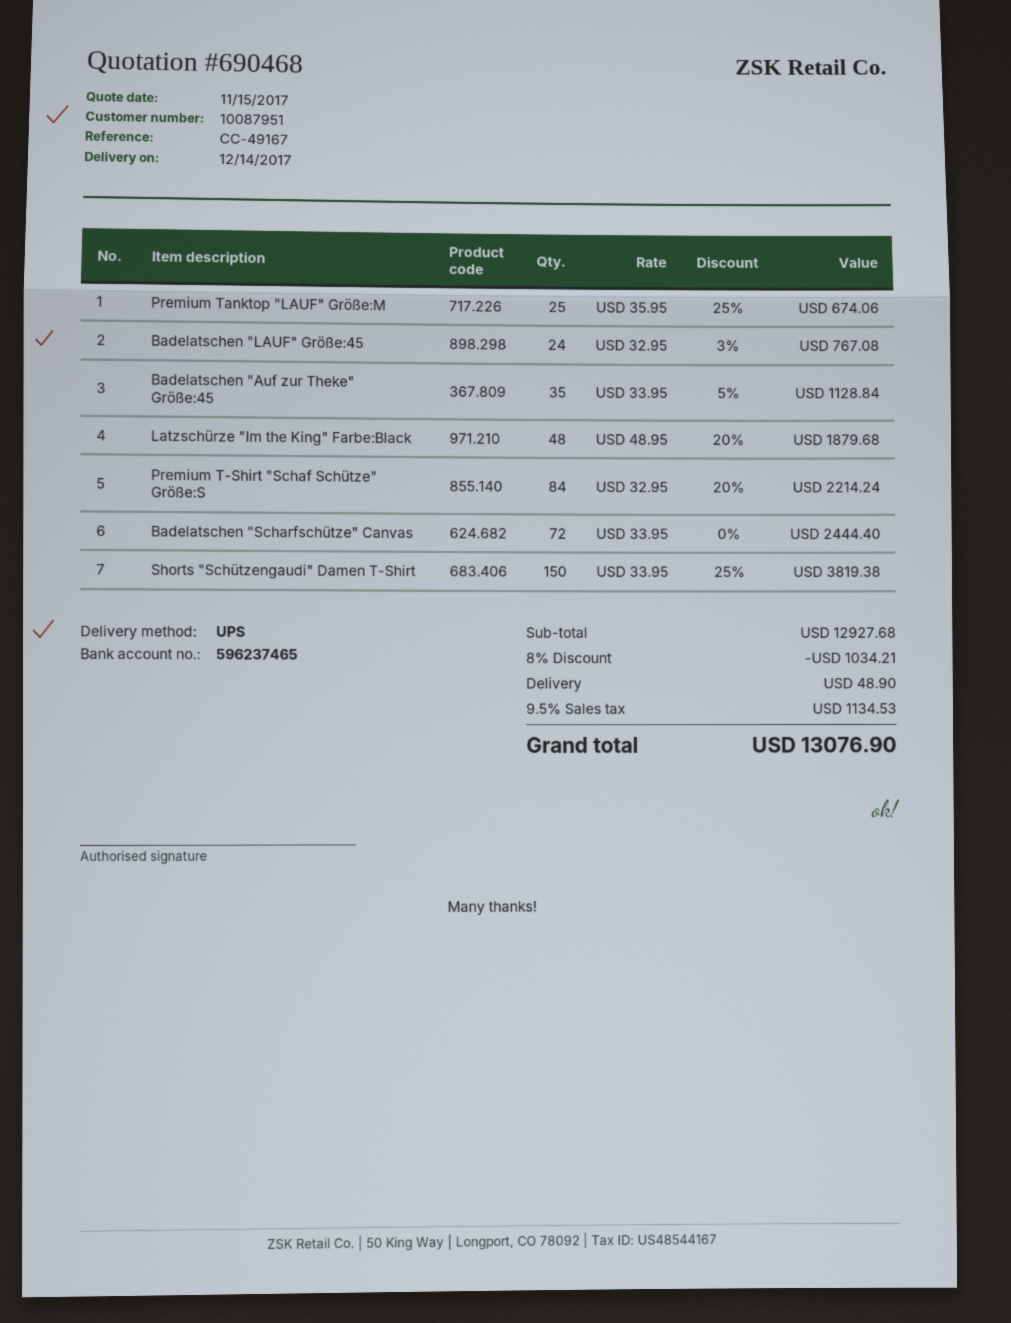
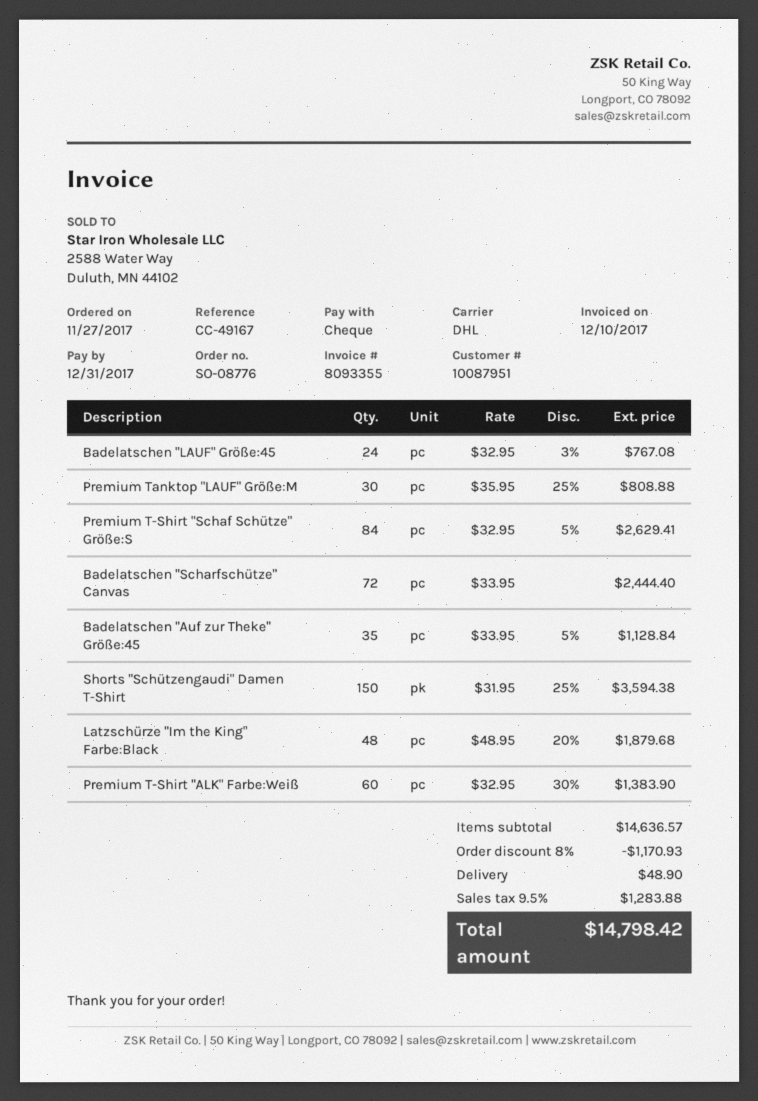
shipping method: UPS -> DHL
Premium Tanktop "LAUF" Größe:M: 25 x 35.95 - 25% = 674.06 -> 30 x 35.95 - 25% = 808.88
Premium T-Shirt "Schaf Schütze" Größe:S: 84 x 32.95 - 20% = 2214.24 -> 84 x 32.95 - 5% = 2629.41
Shorts "Schützengaudi" Damen T-Shirt: 150 x 33.95 - 25% = 3819.38 -> 150 x 31.95 - 25% = 3594.38
Premium T-Shirt "ALK" Farbe:Weiß: none -> 60 x 32.95 - 30% = 1383.90
subtotal: 12927.68 -> 14636.57
discount: 8% = 1034.21 -> 8% = 1170.93
tax: 9.5% = 1134.53 -> 9.5% = 1283.88
total: 13076.90 -> 14798.42

